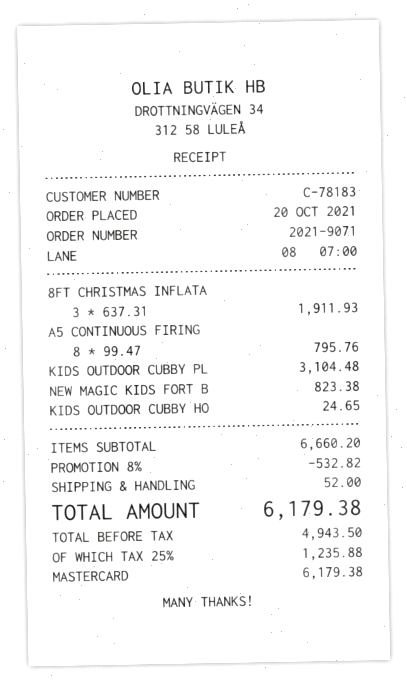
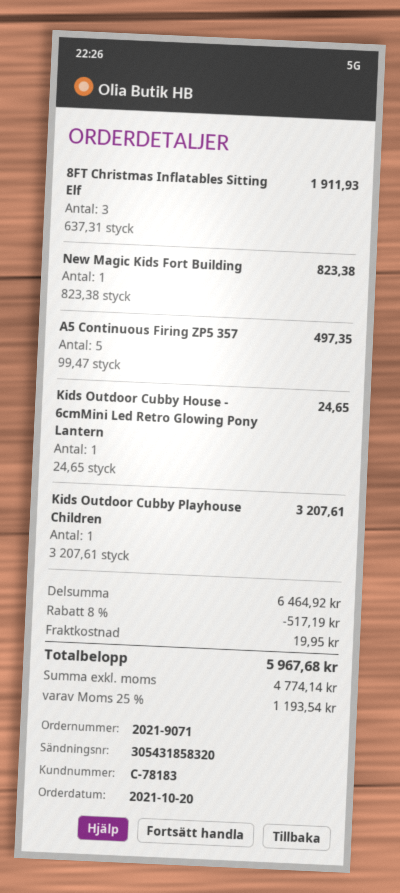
A5 CONTINUOUS FIRING: 8 x 99.47 = 795.76 -> 5 x 99.47 = 497.35
KIDS OUTDOOR CUBBY PL: 1 x 3104.48 = 3104.48 -> 1 x 3207.61 = 3207.61
subtotal: 6660.20 -> 6464.92
discount: 8% = 532.82 -> 8% = 517.19
shipping: 52.00 -> 19.95
net: 4943.50 -> 4774.14
tax: 25% = 1235.88 -> 25% = 1193.54
total: 6179.38 -> 5967.68

